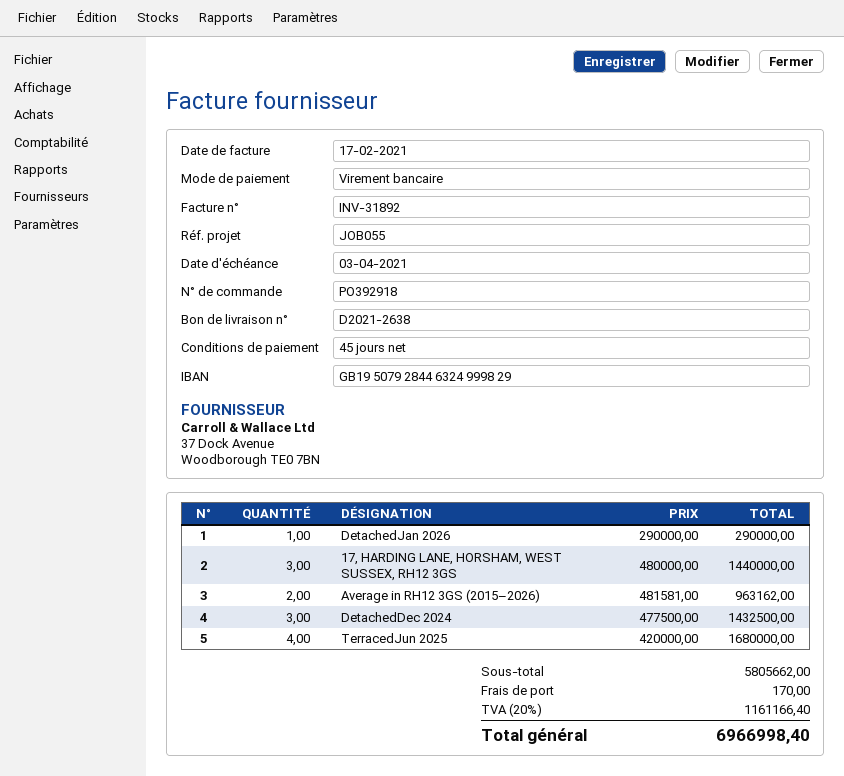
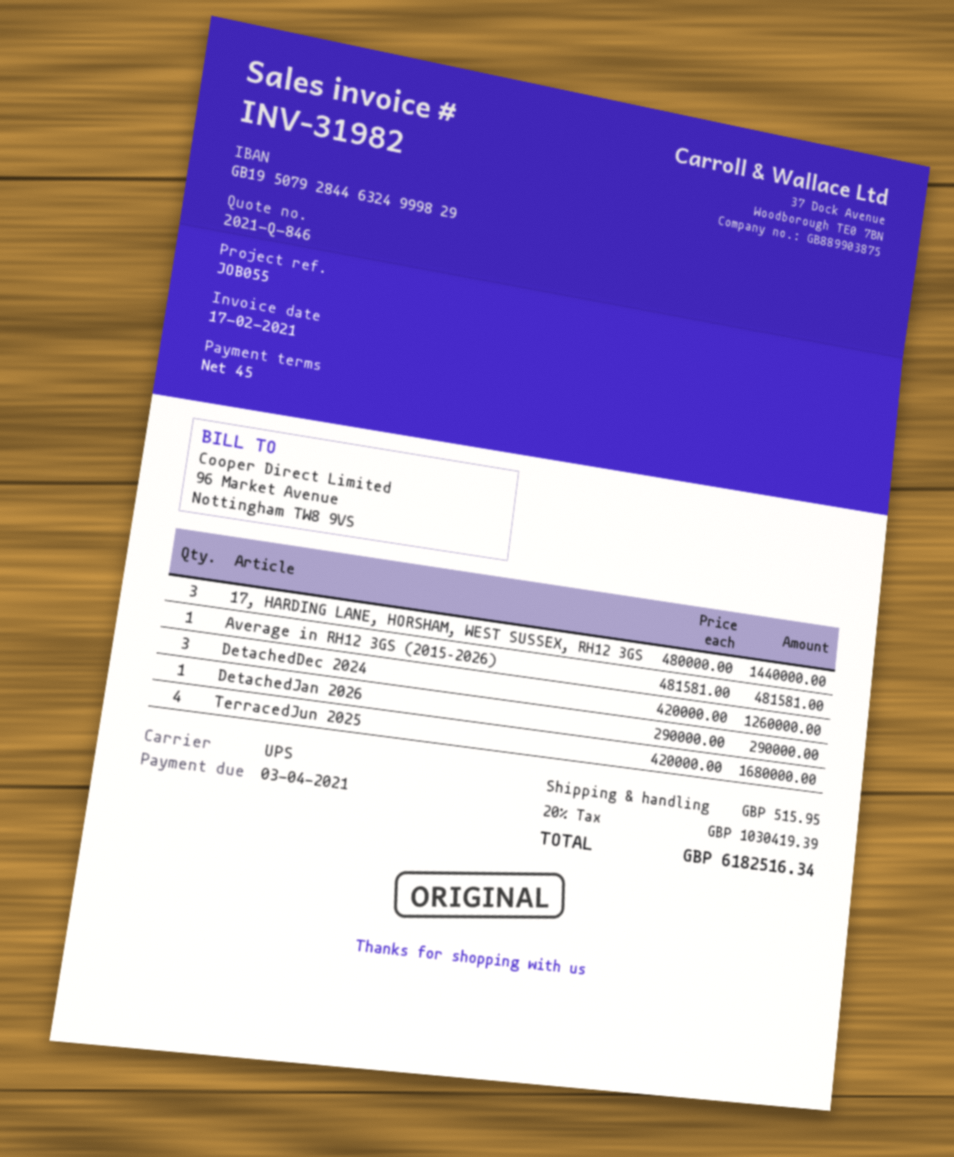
invoice number: INV-31892 -> INV-31982
Average in RH12 3GS (2015–2026): 2 x 481581.00 = 963162.00 -> 1 x 481581.00 = 481581.00
DetachedDec 2024: 3 x 477500.00 = 1432500.00 -> 3 x 420000.00 = 1260000.00
shipping: 170.00 -> 515.95
tax: 20% = 1161166.40 -> 20% = 1030419.39
total: 6966998.40 -> 6182516.34

